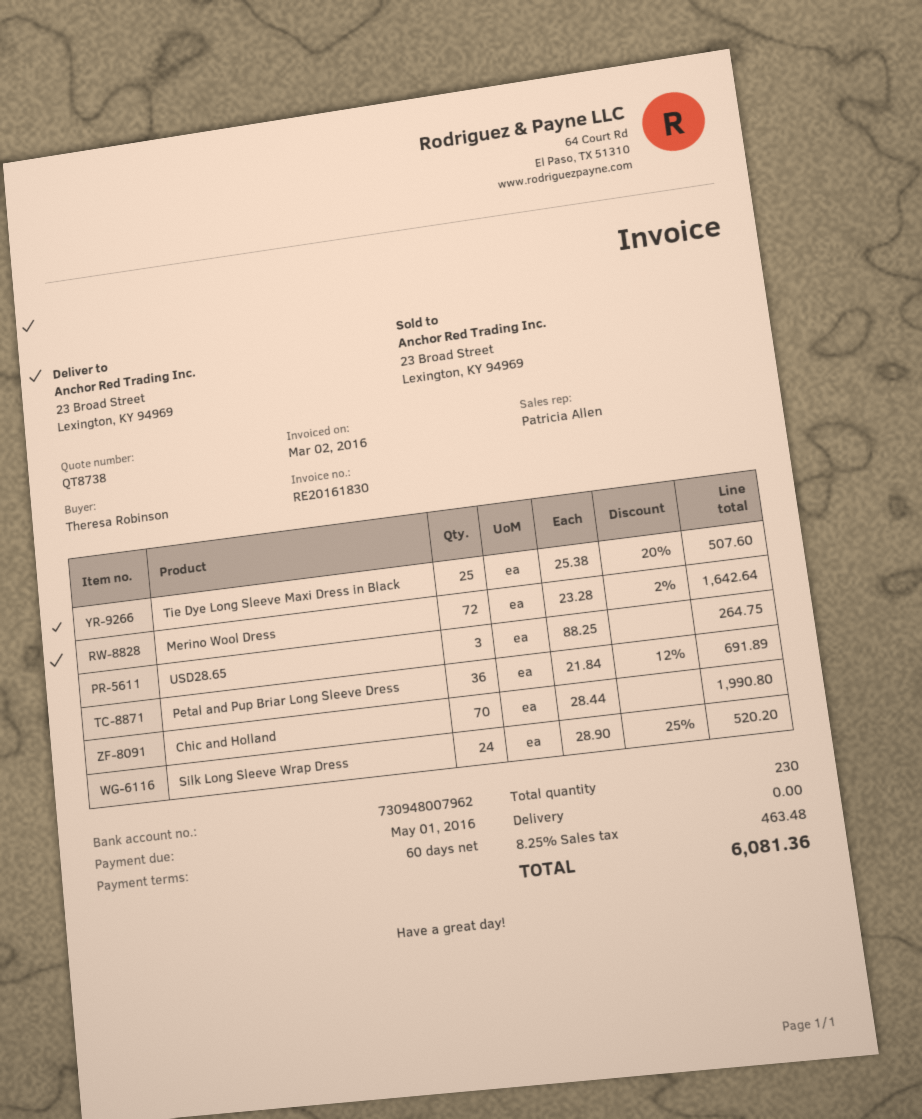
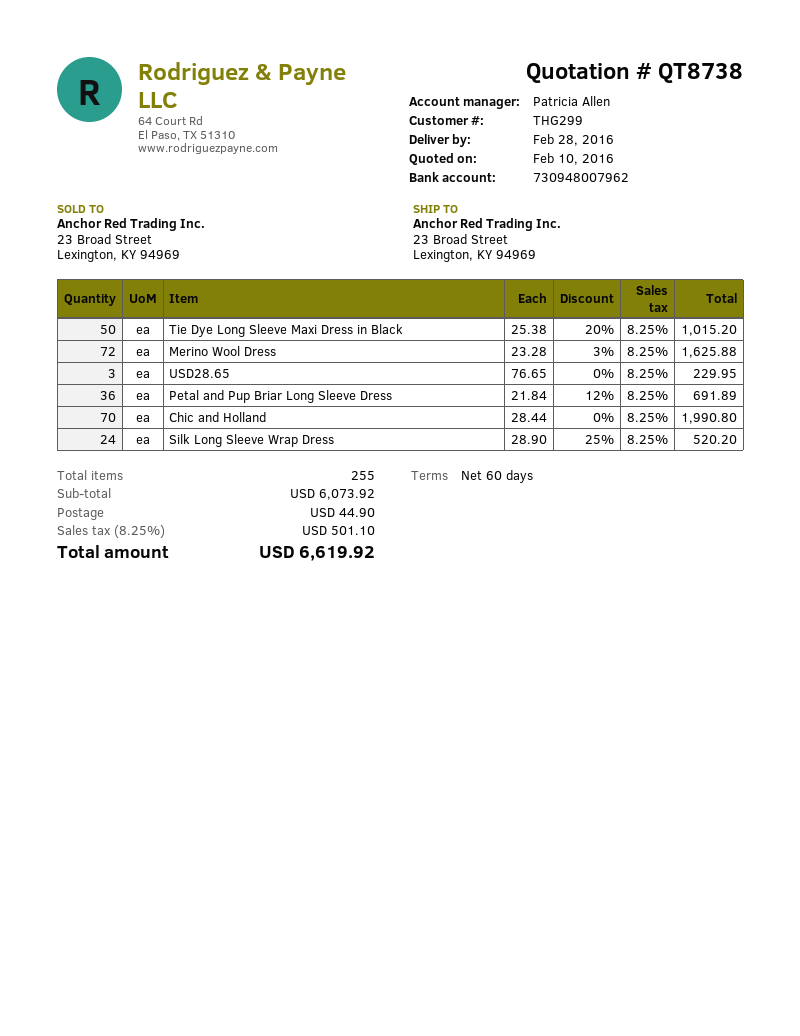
Tie Dye Long Sleeve Maxi Dress in Black: 25 x 25.38 - 20% = 507.60 -> 50 x 25.38 - 20% = 1015.20
Merino Wool Dress: 72 x 23.28 - 2% = 1642.64 -> 72 x 23.28 - 3% = 1625.88
USD28.65: 3 x 88.25 = 264.75 -> 3 x 76.65 = 229.95
total quantity: 230 -> 255
shipping: 0.00 -> 44.90
tax: 8.25% = 463.48 -> 8.25% = 501.10
total: 6081.36 -> 6619.92

